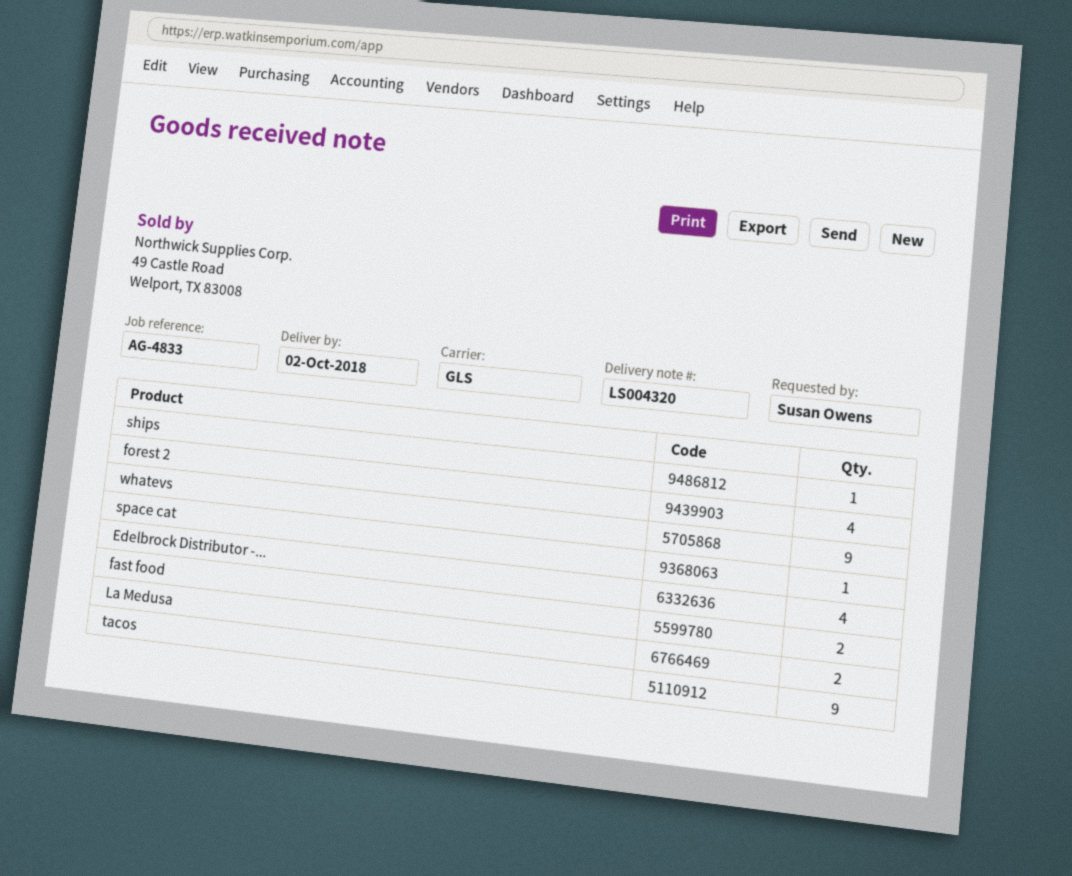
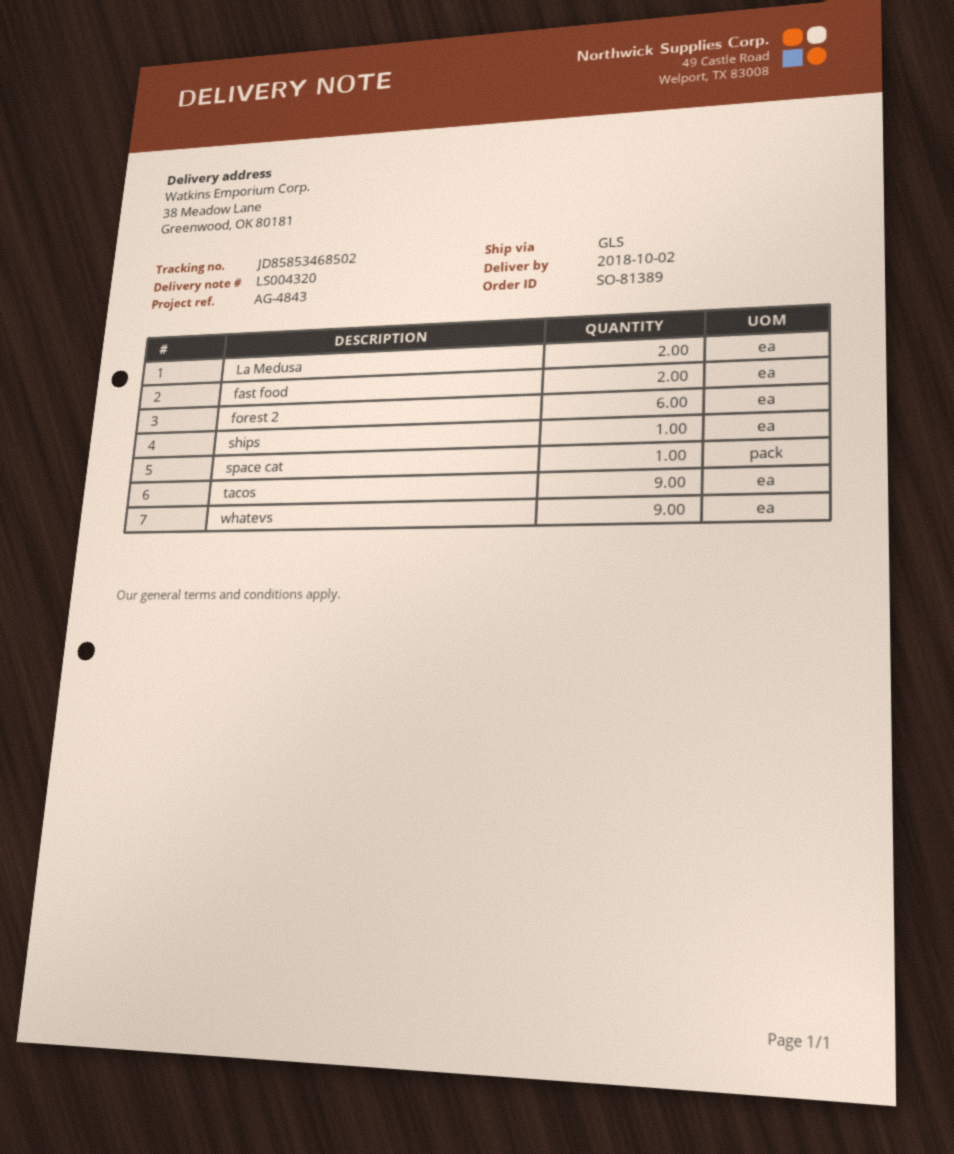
reference: AG-4833 -> AG-4843
forest 2: 4 -> 6
Edelbrock Distributor -...: 4 -> none

